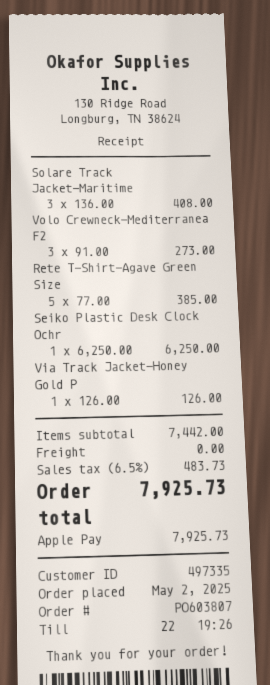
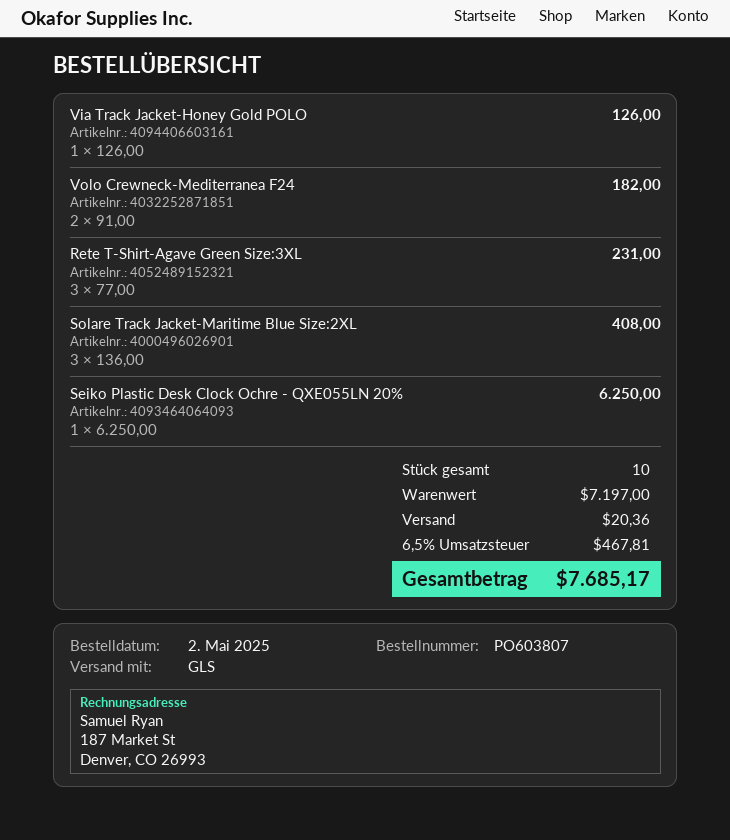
Volo Crewneck-Mediterranea F2: 3 x 91.00 = 273.00 -> 2 x 91.00 = 182.00
Rete T-Shirt-Agave Green Size: 5 x 77.00 = 385.00 -> 3 x 77.00 = 231.00
subtotal: 7442.00 -> 7197.00
shipping: 0.00 -> 20.36
tax: 6.5% = 483.73 -> 6.5% = 467.81
total: 7925.73 -> 7685.17

